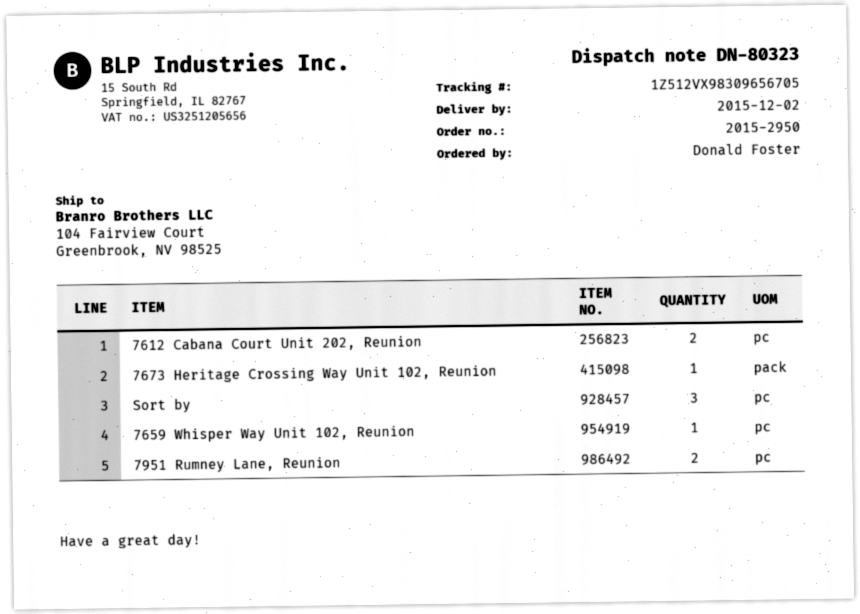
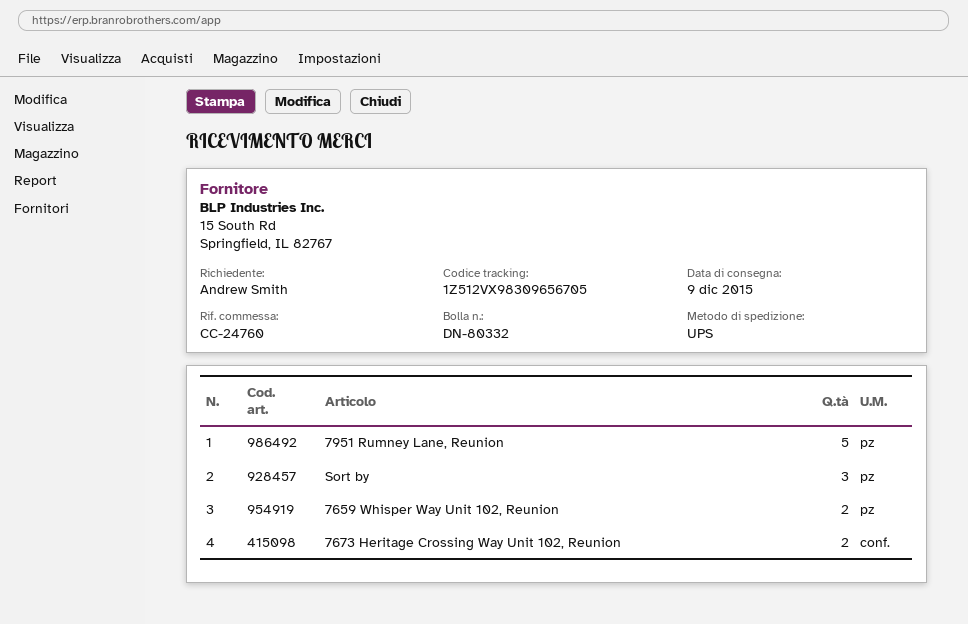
delivery note number: DN-80323 -> DN-80332
delivery date: 2015-12-02 -> 2015-12-09
ordered by: Donald Foster -> Andrew Smith
7612 Cabana Court Unit 202, Reunion: 2 -> none
7673 Heritage Crossing Way Unit 102, Reunion: 1 -> 2
7659 Whisper Way Unit 102, Reunion: 1 -> 2
7951 Rumney Lane, Reunion: 2 -> 5

